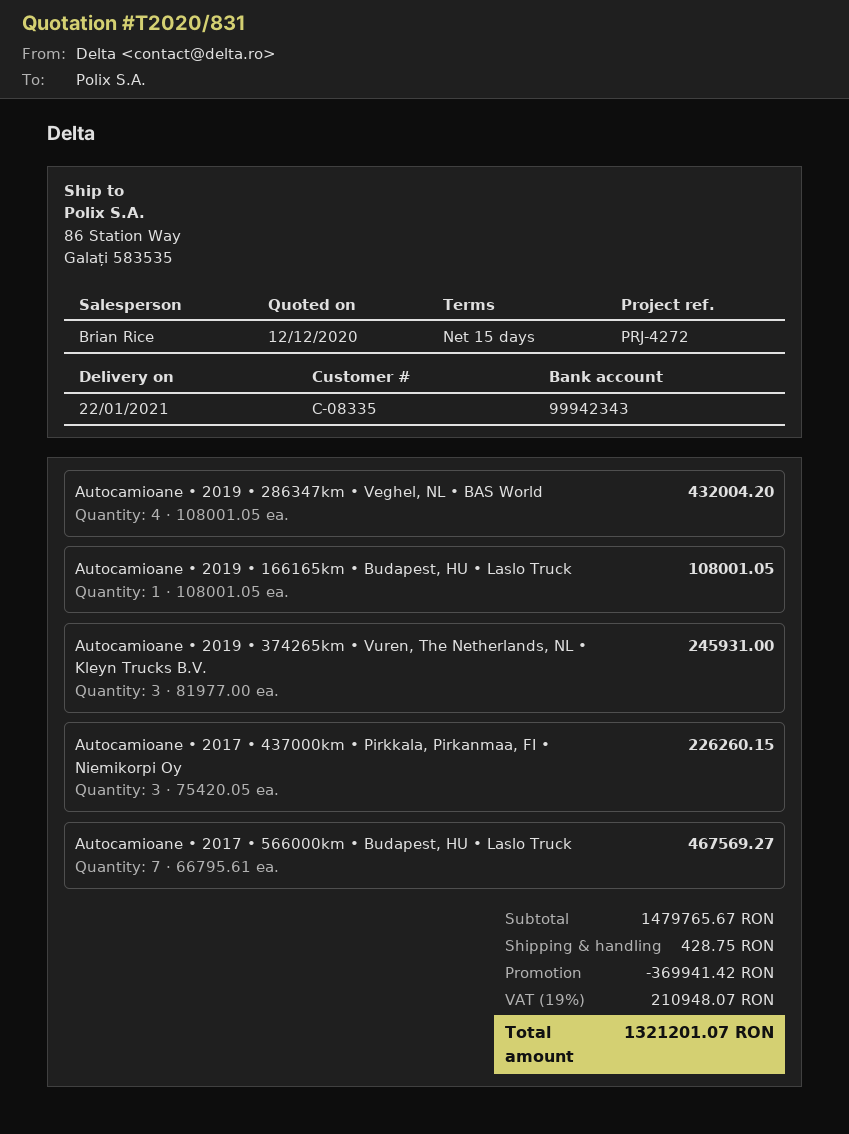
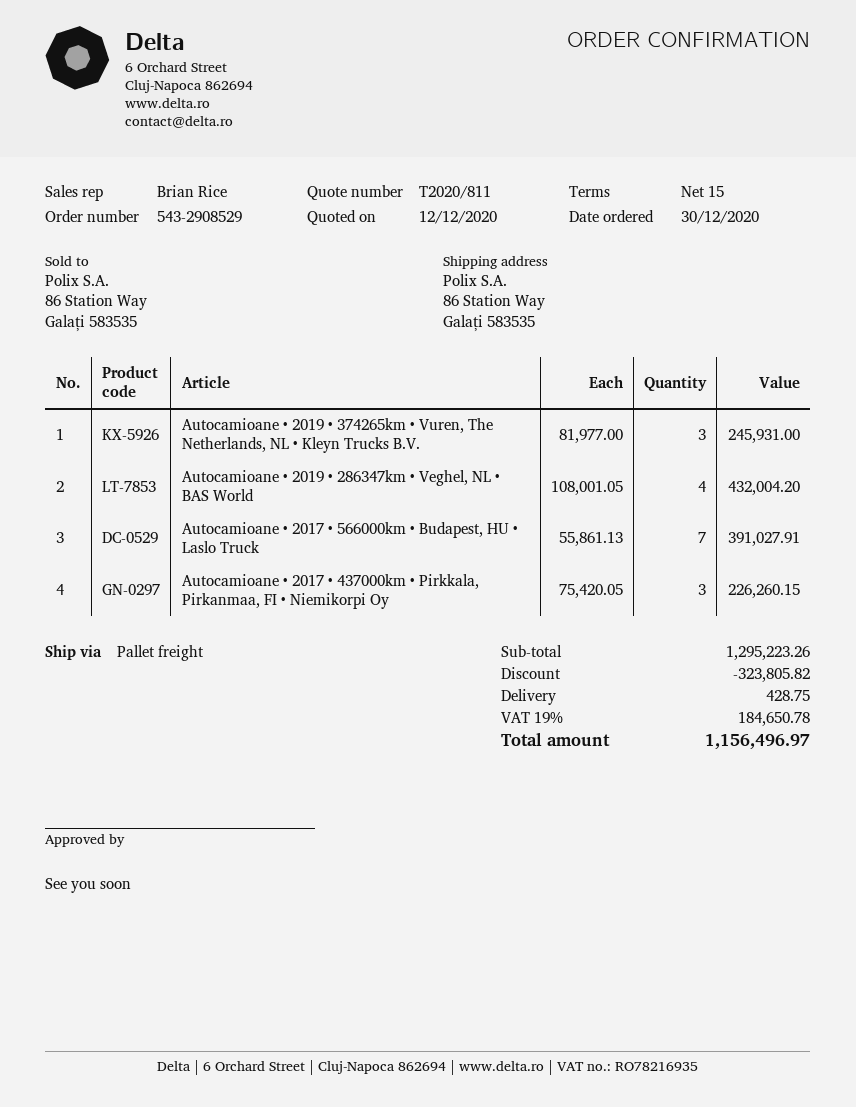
quote number: T2020/831 -> T2020/811
Autocamioane • 2019 • 166165km • Budapest, HU • Laslo Truck: 1 x 108001.05 = 108001.05 -> none
Autocamioane • 2017 • 566000km • Budapest, HU • Laslo Truck: 7 x 66795.61 = 467569.27 -> 7 x 55861.13 = 391027.91
subtotal: 1479765.67 -> 1295223.26
discount: 369941.42 -> 323805.82
tax: 19% = 210948.07 -> 19% = 184650.78
total: 1321201.07 -> 1156496.97

